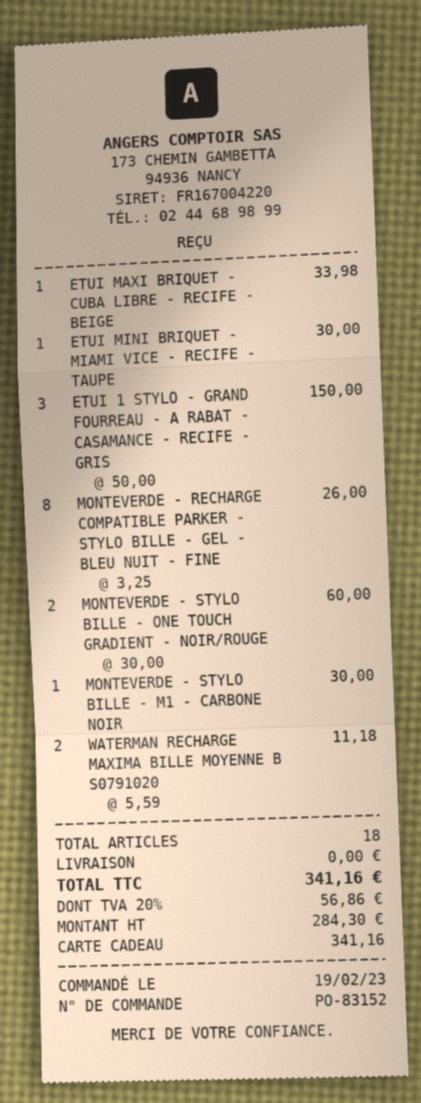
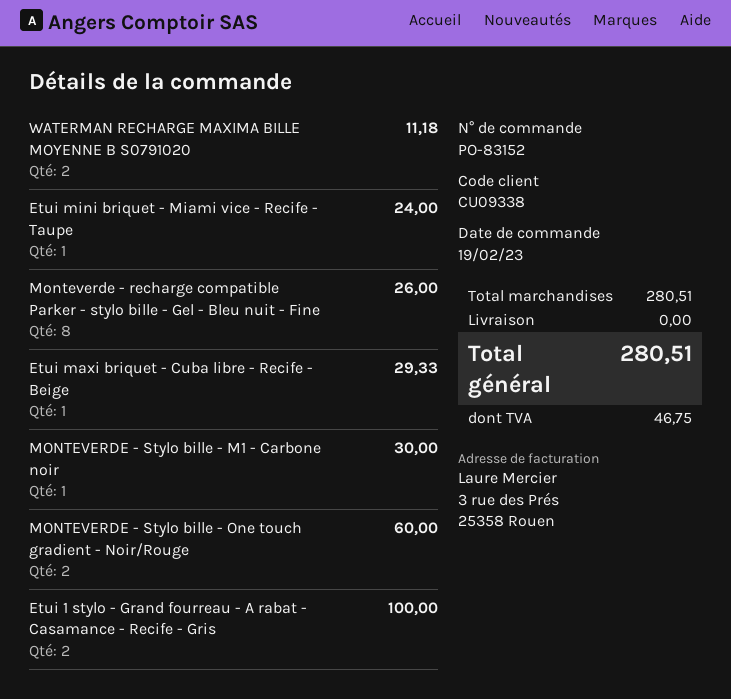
ETUI MAXI BRIQUET - CUBA LIBRE - RECIFE - BEIGE: 1 for 33.98 -> 1 for 29.33
ETUI MINI BRIQUET - MIAMI VICE - RECIFE - TAUPE: 1 for 30.00 -> 1 for 24.00
ETUI 1 STYLO - GRAND FOURREAU - A RABAT - CASAMANCE - RECIFE - GRIS: 3 for 150.00 -> 2 for 100.00
tax: 56.86 -> 46.75
total: 341.16 -> 280.51

